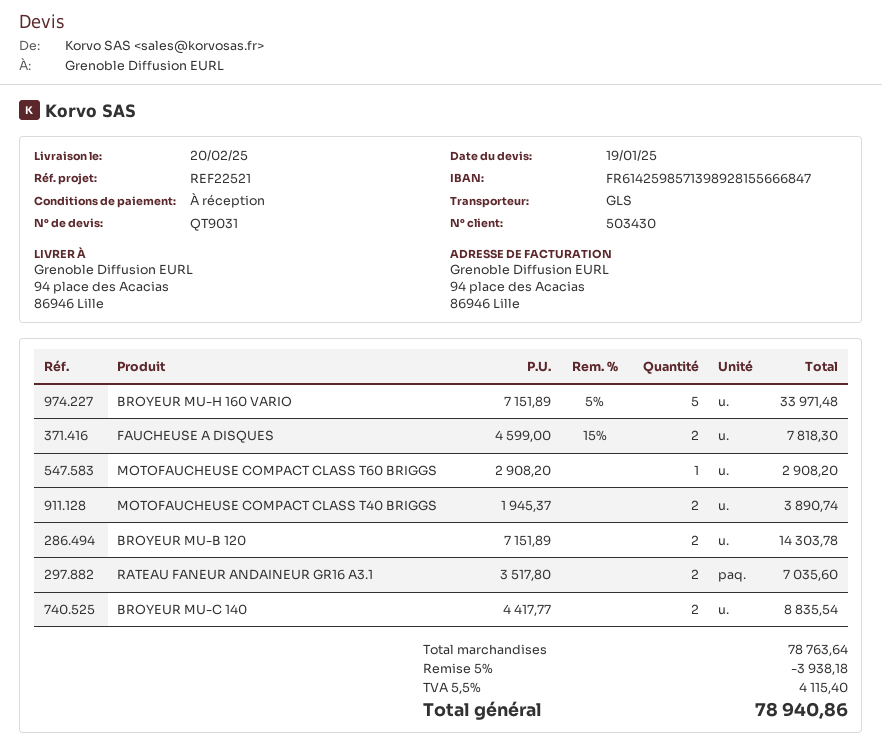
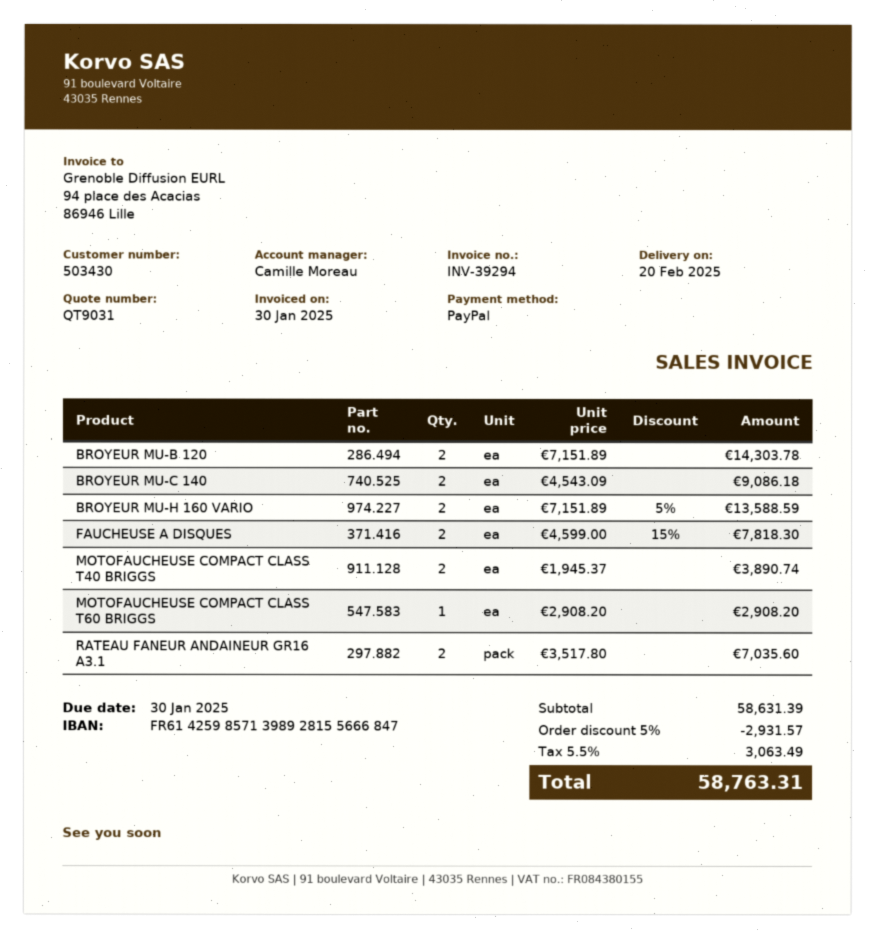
BROYEUR MU-H 160 VARIO: 5 x 7151.89 - 5% = 33971.48 -> 2 x 7151.89 - 5% = 13588.59
BROYEUR MU-C 140: 2 x 4417.77 = 8835.54 -> 2 x 4543.09 = 9086.18
subtotal: 78763.64 -> 58631.39
discount: 5% = 3938.18 -> 5% = 2931.57
tax: 5.5% = 4115.40 -> 5.5% = 3063.49
total: 78940.86 -> 58763.31

